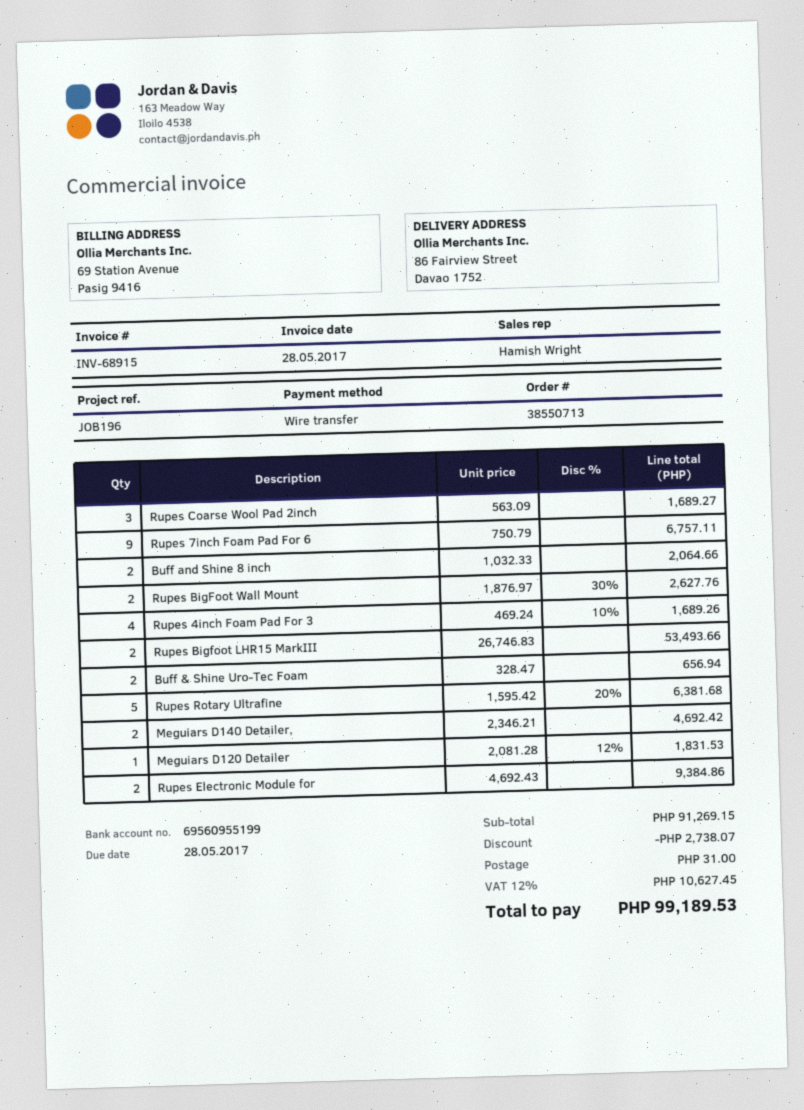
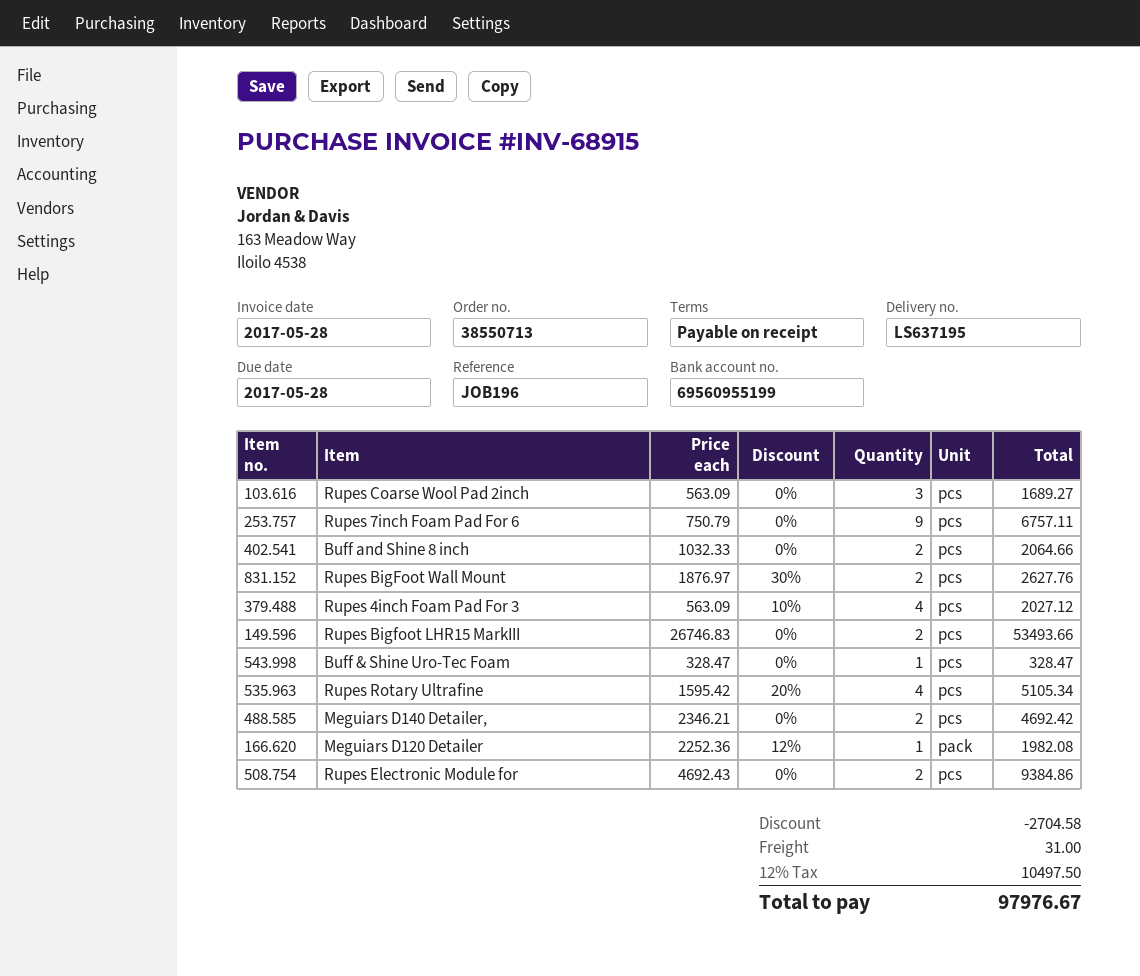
Rupes 4inch Foam Pad For 3: 4 x 469.24 - 10% = 1689.26 -> 4 x 563.09 - 10% = 2027.12
Buff & Shine Uro-Tec Foam: 2 x 328.47 = 656.94 -> 1 x 328.47 = 328.47
Rupes Rotary Ultrafine: 5 x 1595.42 - 20% = 6381.68 -> 4 x 1595.42 - 20% = 5105.34
Meguiars D120 Detailer: 1 x 2081.28 - 12% = 1831.53 -> 1 x 2252.36 - 12% = 1982.08
discount: 2738.07 -> 2704.58
tax: 12% = 10627.45 -> 12% = 10497.50
total: 99189.53 -> 97976.67

